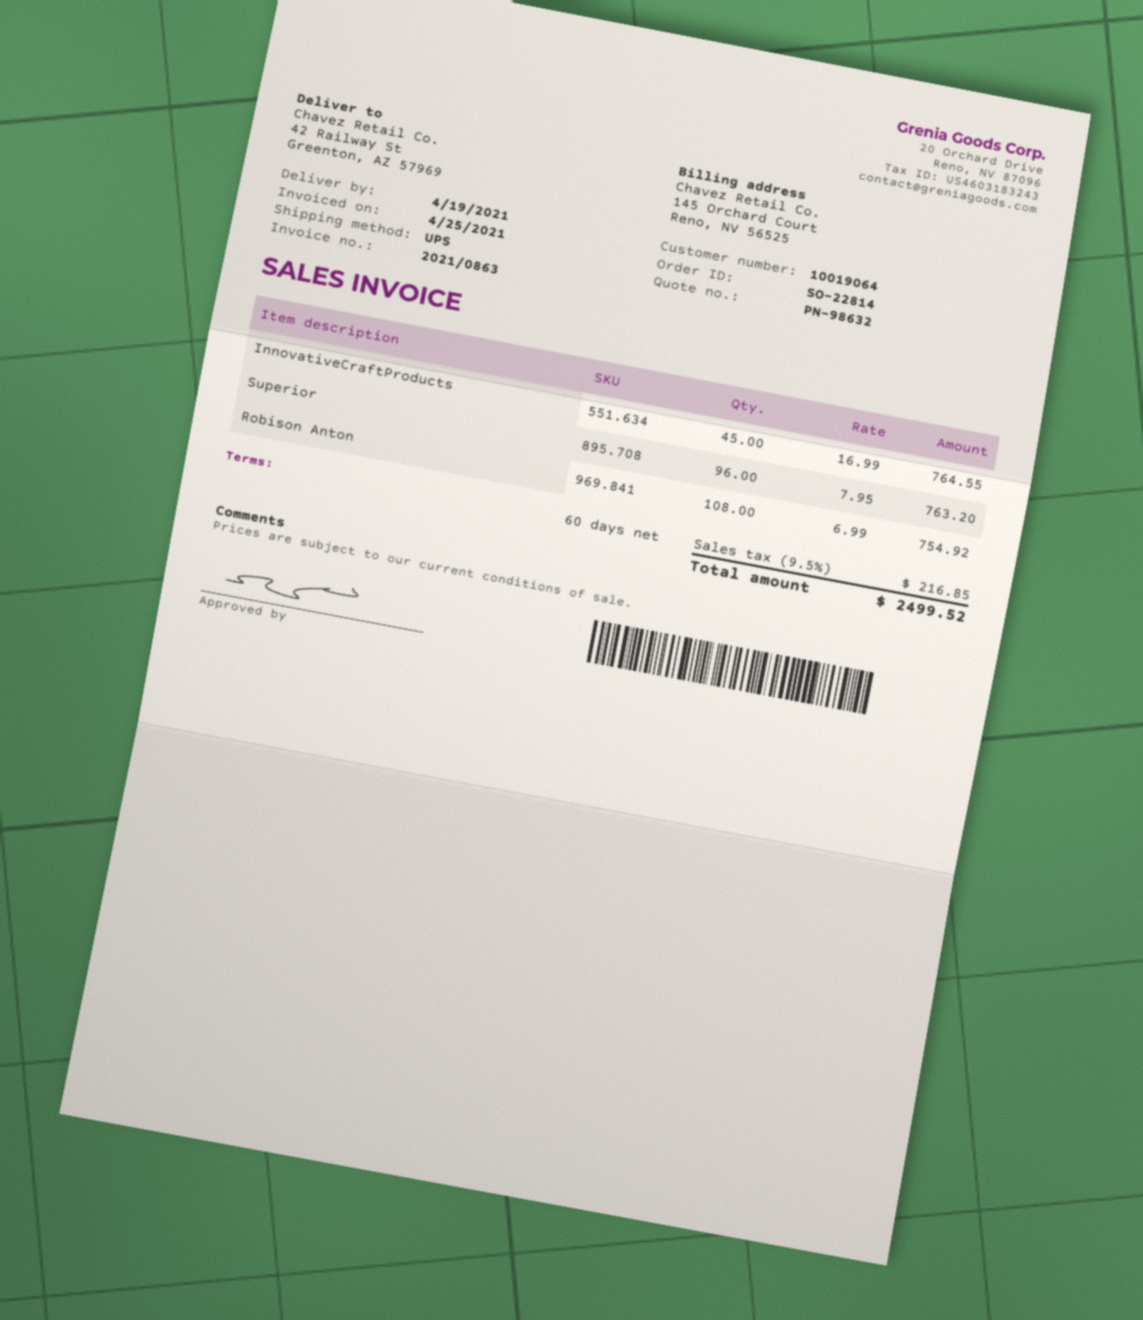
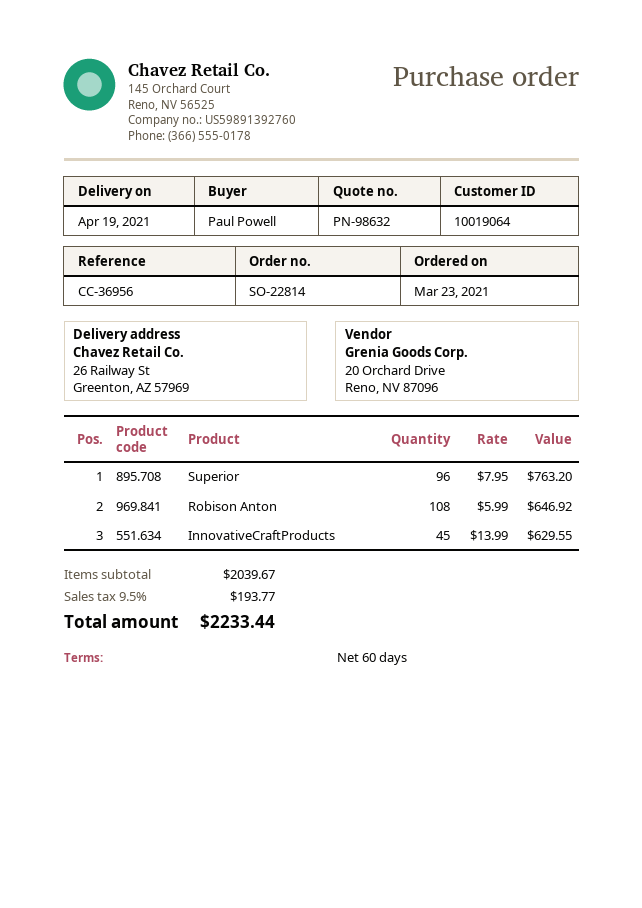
ship to: 42 Railway St, Greenton, AZ 57969 -> 26 Railway St, Greenton, AZ 57969
InnovativeCraftProducts: 45 x 16.99 = 764.55 -> 45 x 13.99 = 629.55
Robison Anton: 108 x 6.99 = 754.92 -> 108 x 5.99 = 646.92
tax: 9.5% = 216.85 -> 9.5% = 193.77
total: 2499.52 -> 2233.44

